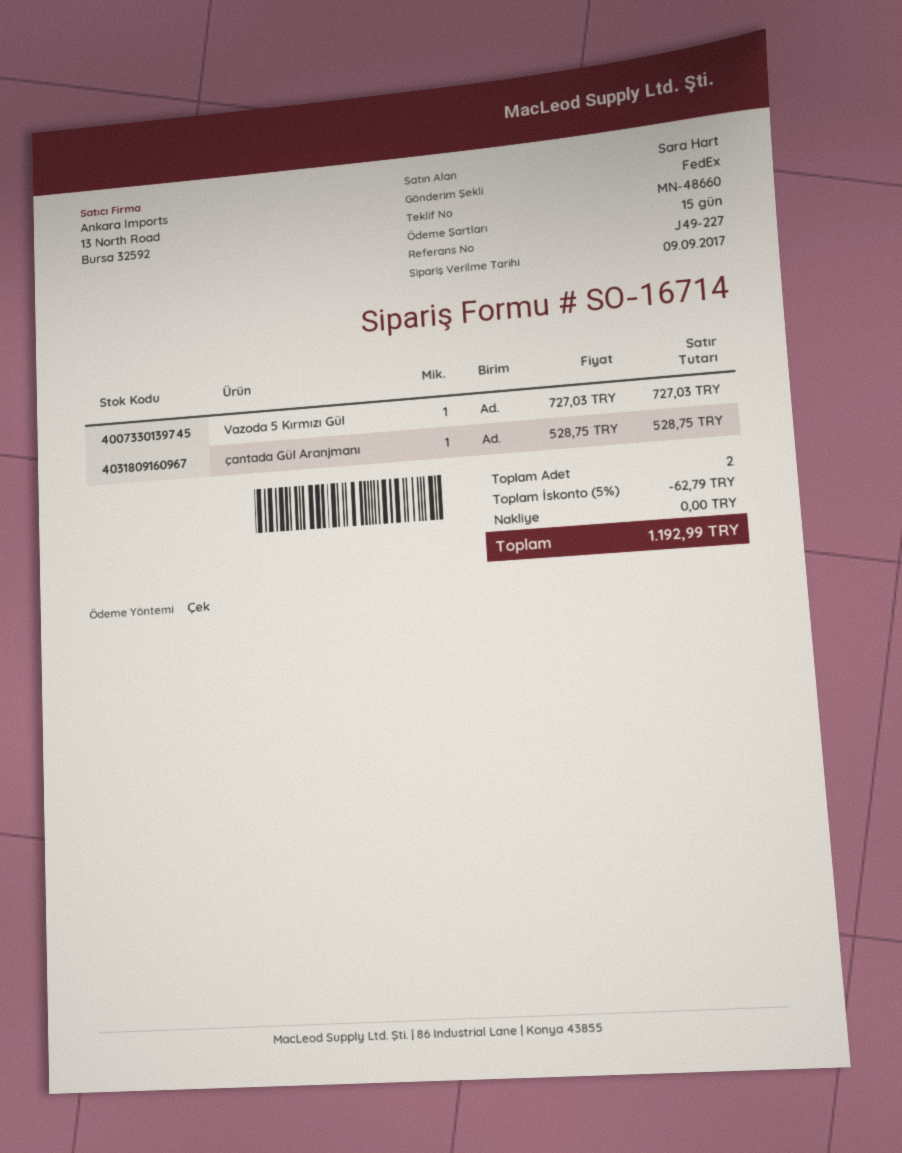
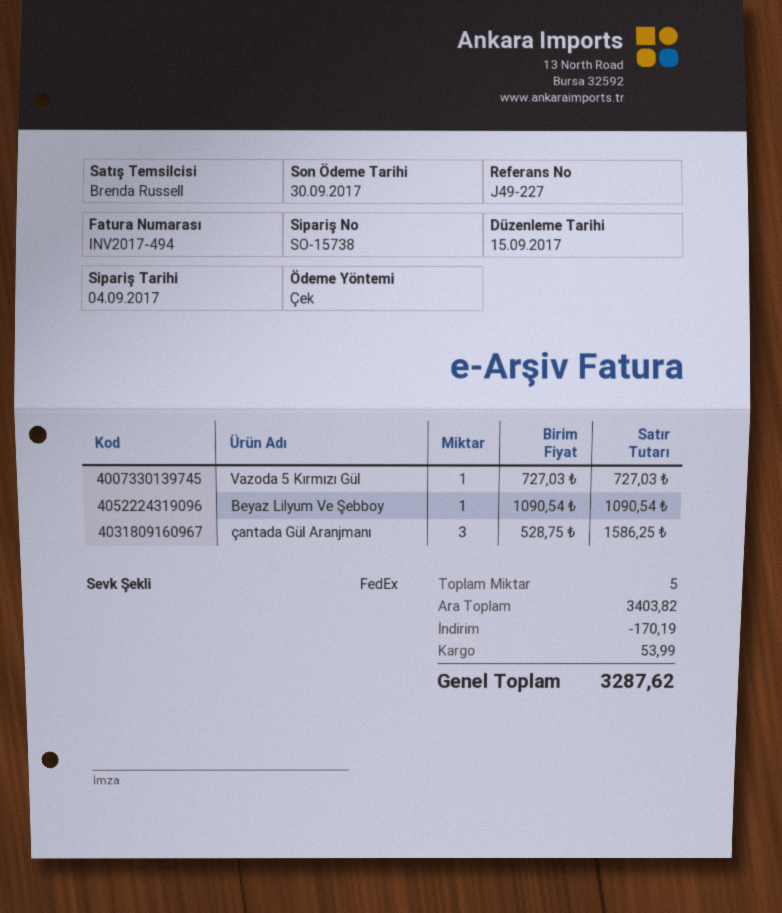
order number: SO-16714 -> SO-15738
order date: 2017-09-09 -> 2017-09-04
çantada Gül Aranjmanı: 1 x 528.75 = 528.75 -> 3 x 528.75 = 1586.25
Beyaz Lilyum Ve Şebboy: none -> 1 x 1090.54 = 1090.54
total quantity: 2 -> 5
discount: 62.79 -> 170.19
shipping: 0.00 -> 53.99
total: 1192.99 -> 3287.62

